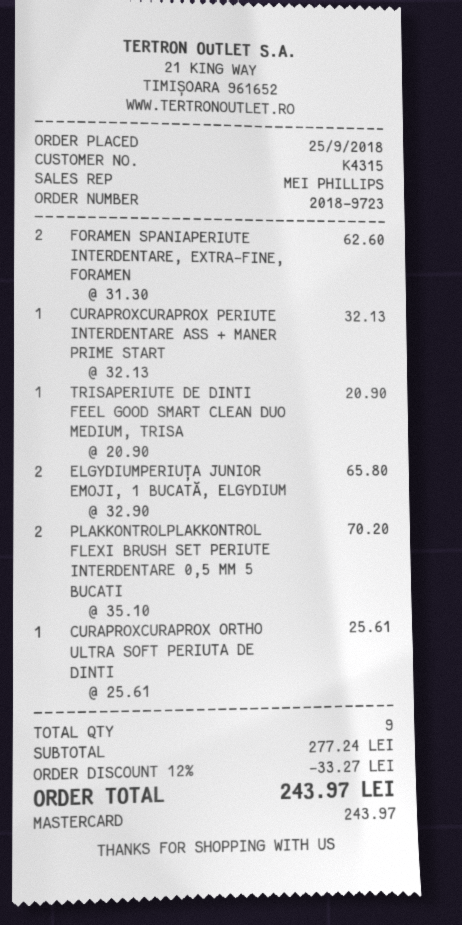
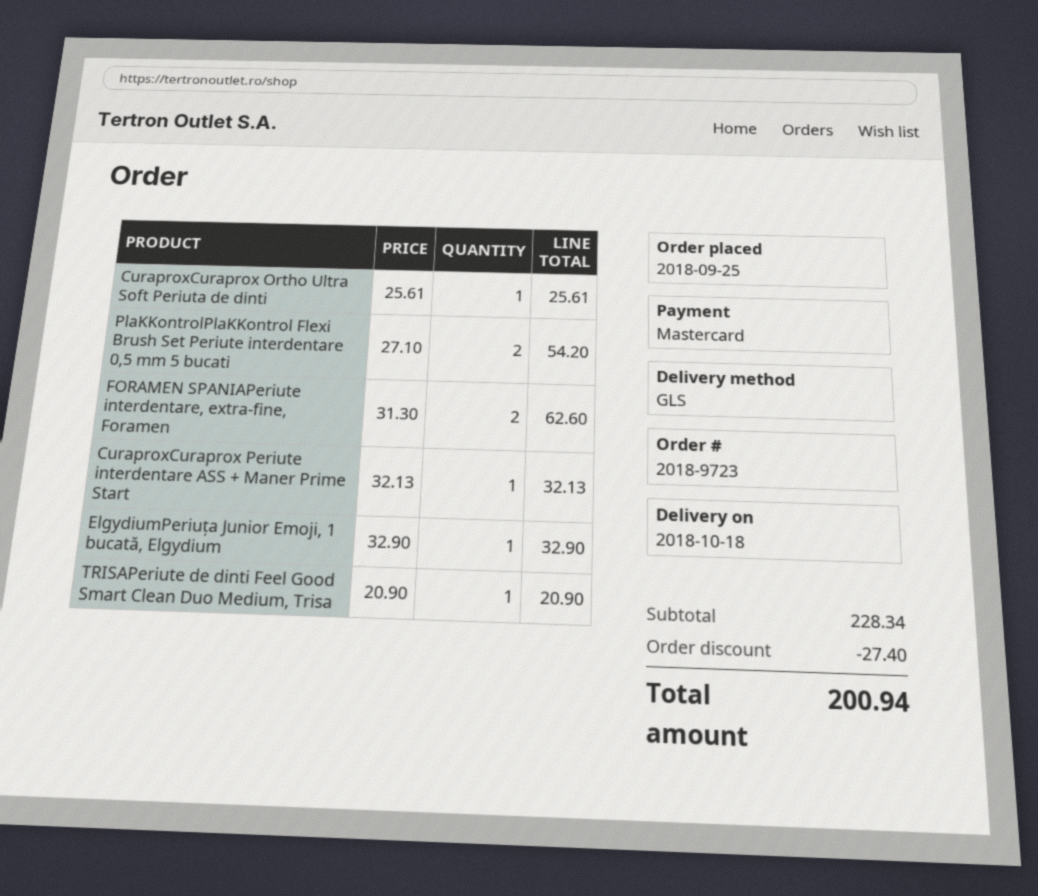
ELGYDIUMPERIUȚA JUNIOR EMOJI, 1 BUCATĂ, ELGYDIUM: 2 x 32.90 = 65.80 -> 1 x 32.90 = 32.90
PLAKKONTROLPLAKKONTROL FLEXI BRUSH SET PERIUTE INTERDENTARE 0,5 MM 5 BUCATI: 2 x 35.10 = 70.20 -> 2 x 27.10 = 54.20
subtotal: 277.24 -> 228.34
discount: 33.27 -> 27.40
total: 243.97 -> 200.94

